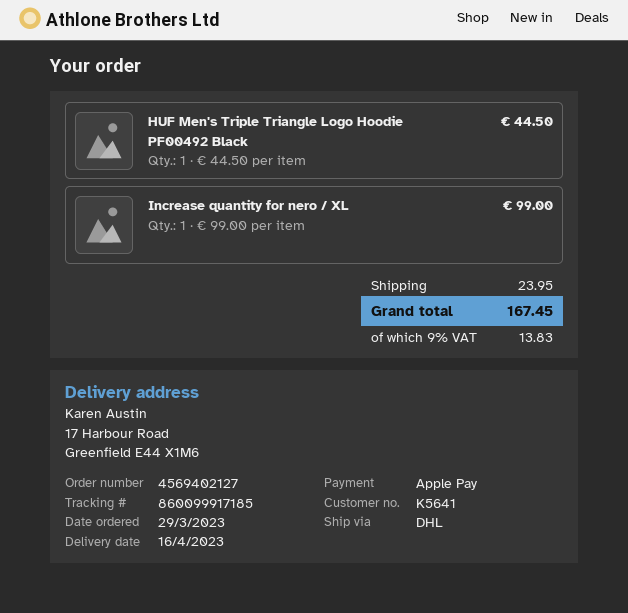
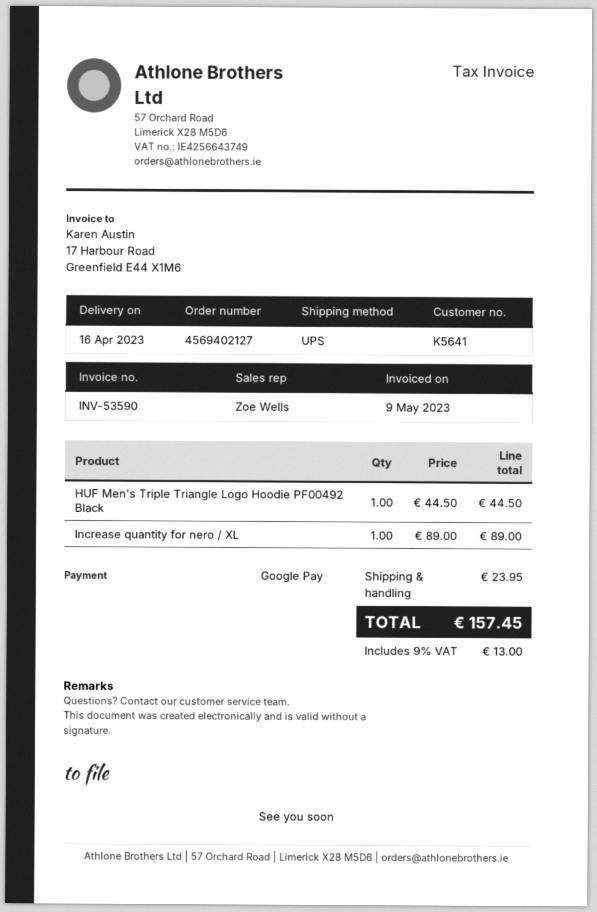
payment method: Apple Pay -> Google Pay
shipping method: DHL -> UPS
Increase quantity for nero / XL: 1 x 99.00 = 99.00 -> 1 x 89.00 = 89.00
tax: 9% = 13.83 -> 9% = 13.00
total: 167.45 -> 157.45

